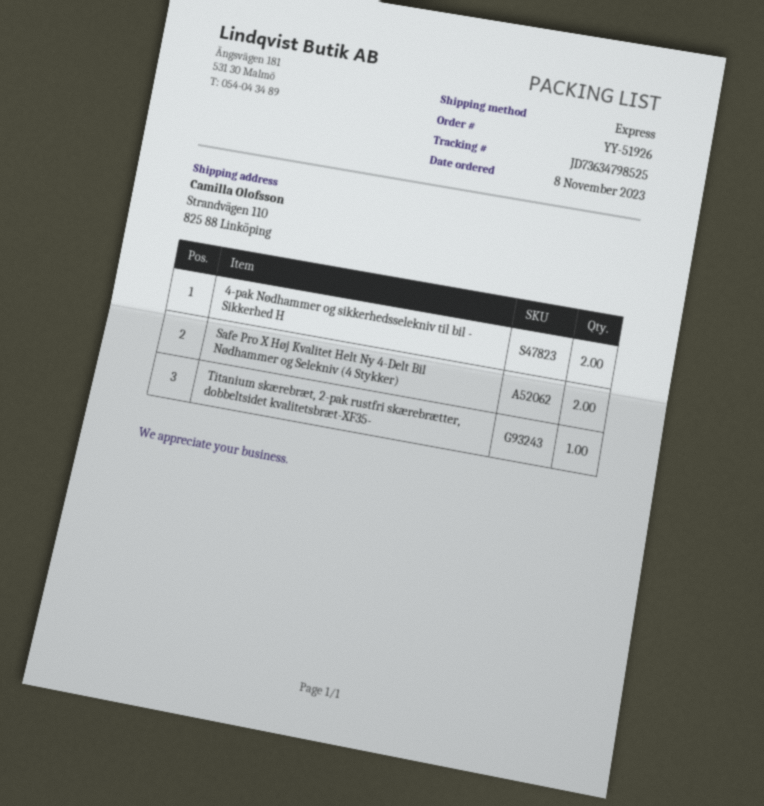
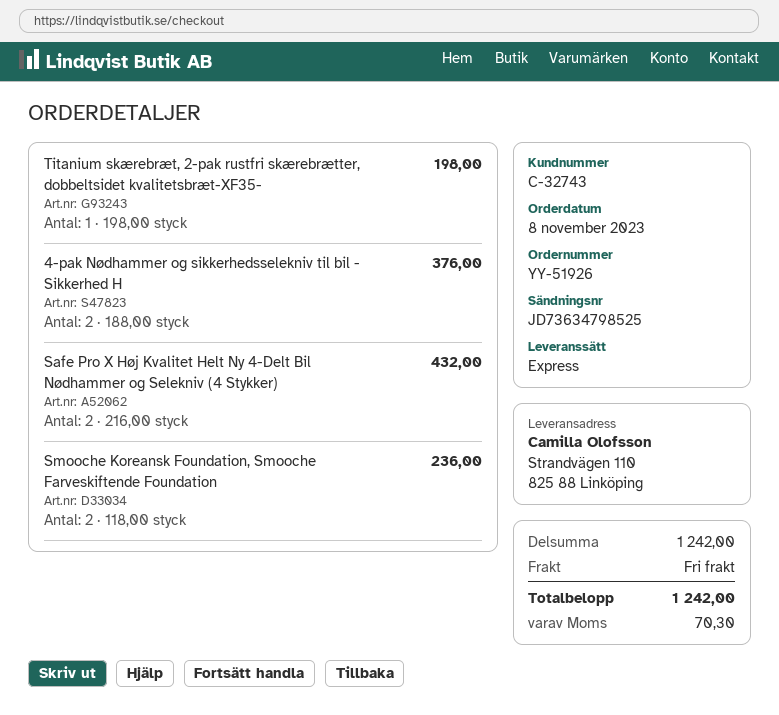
Smooche Koreansk Foundation, Smooche Farveskiftende Foundation: none -> 2

